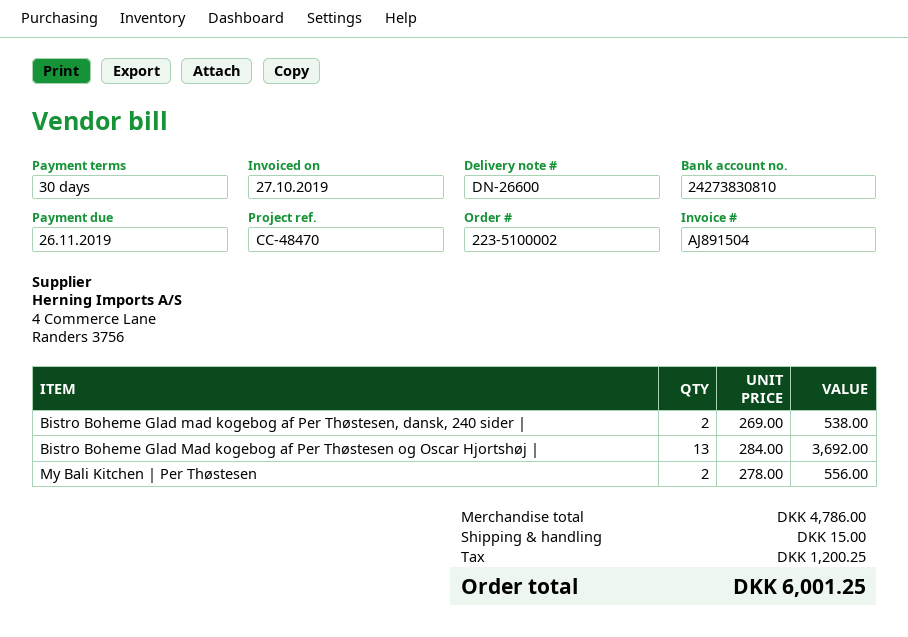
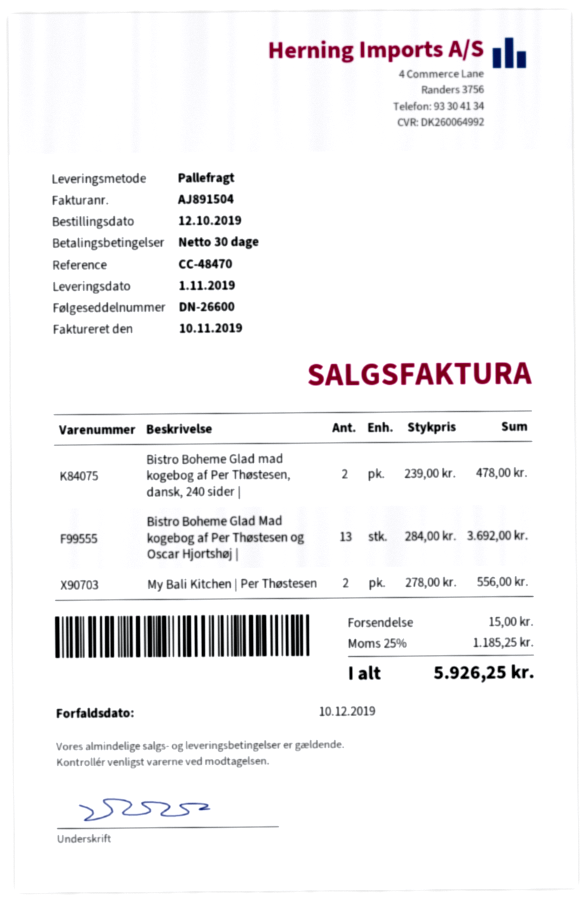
invoice date: 2019-10-27 -> 2019-11-10
due date: 2019-11-26 -> 2019-12-10
Bistro Boheme Glad mad kogebog af Per Thøstesen, dansk, 240 sider |: 2 x 269.00 = 538.00 -> 2 x 239.00 = 478.00
tax: 1200.25 -> 1185.25
total: 6001.25 -> 5926.25

